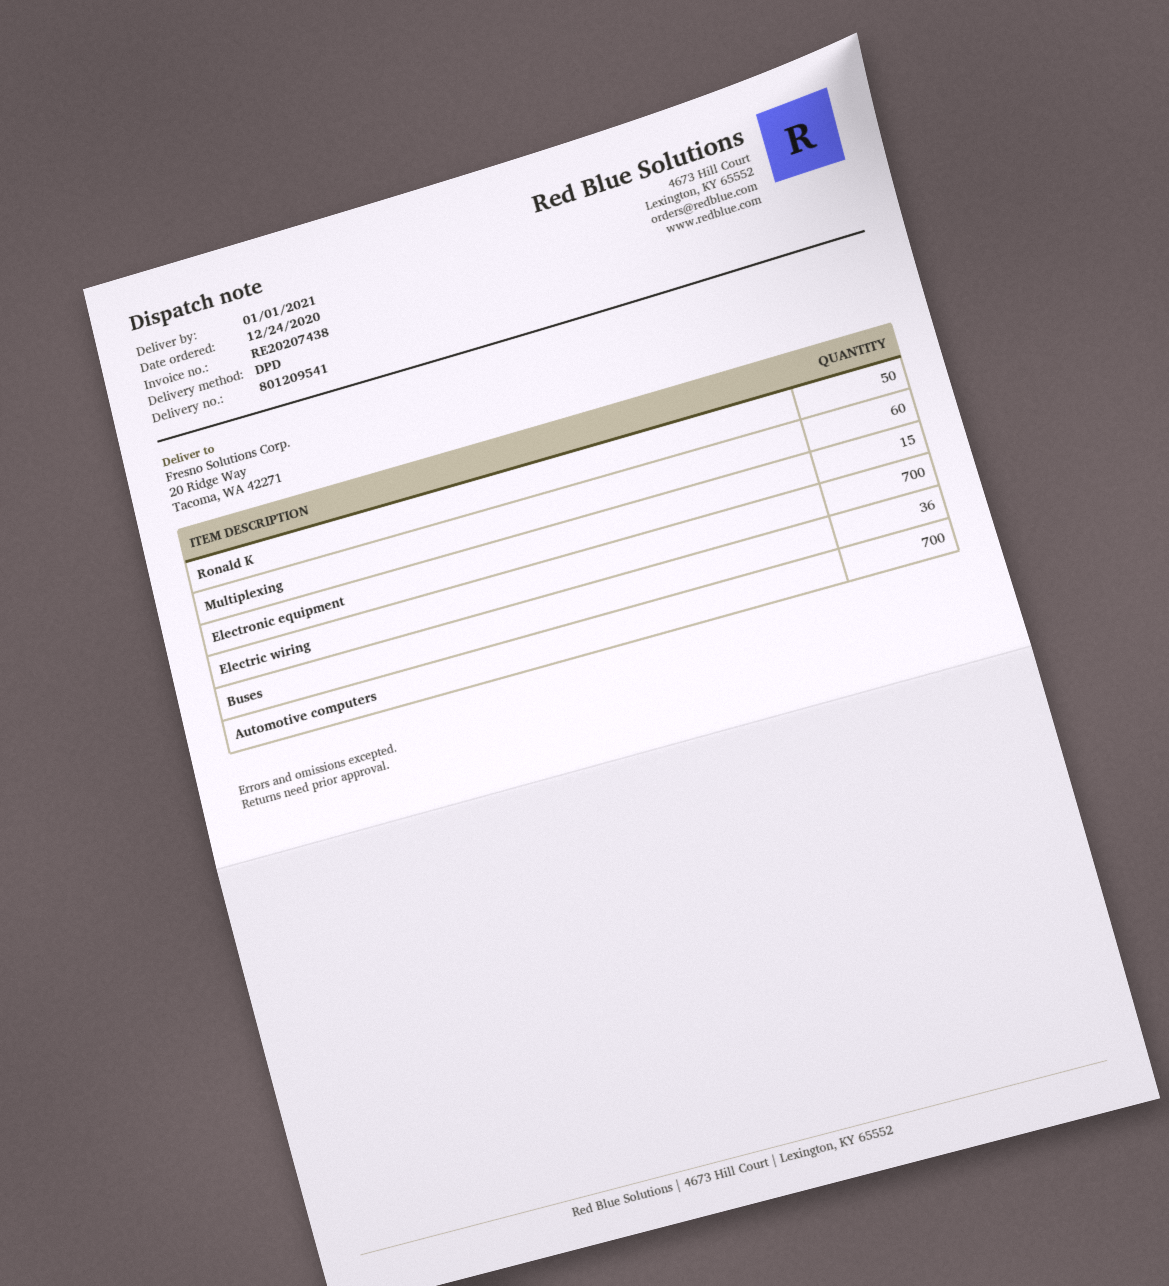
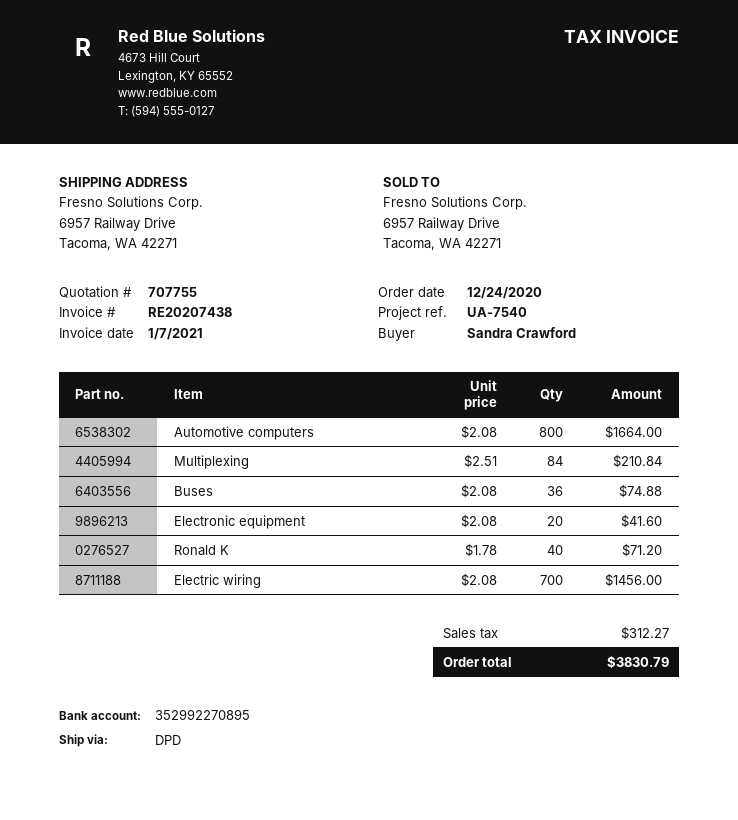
ship to: 20 Ridge Way, Tacoma, WA 42271 -> 6957 Railway Drive, Tacoma, WA 42271
Ronald K: 50 -> 40
Multiplexing: 60 -> 84
Electronic equipment: 15 -> 20
Automotive computers: 700 -> 800

